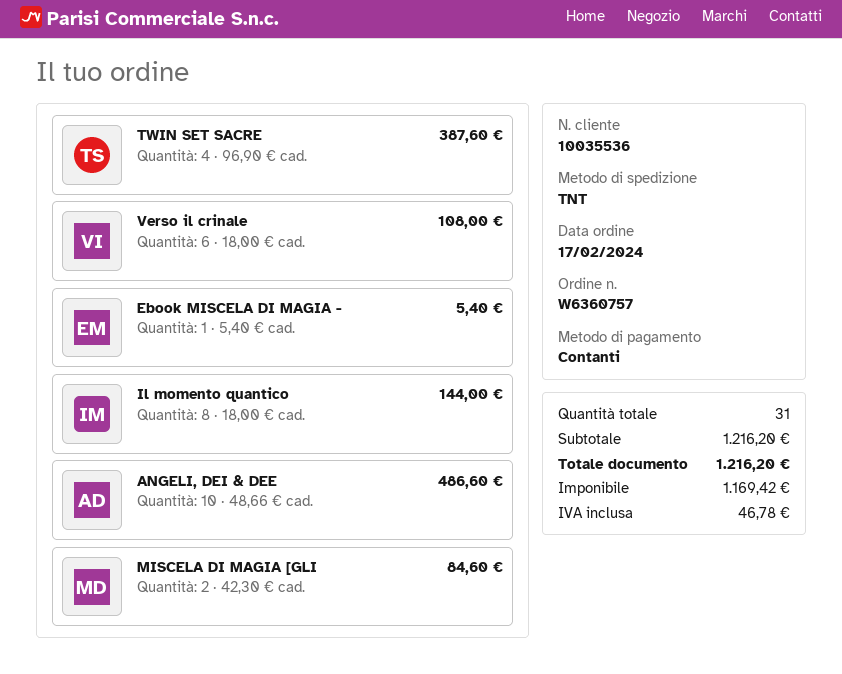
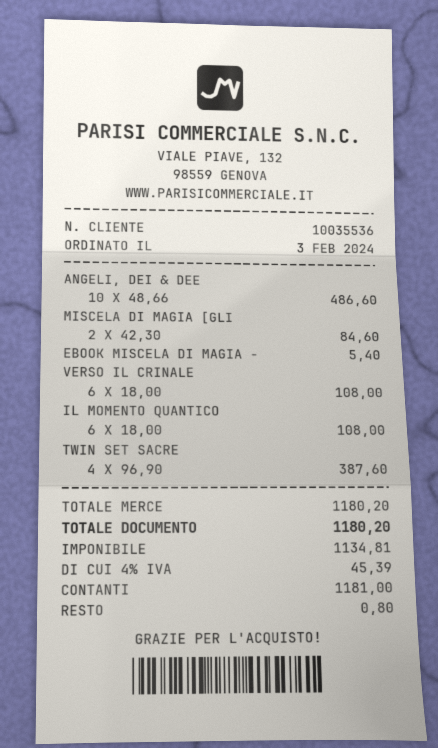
order date: 2024-02-17 -> 2024-02-03
Il momento quantico: 8 x 18.00 = 144.00 -> 6 x 18.00 = 108.00
subtotal: 1216.20 -> 1180.20
net: 1169.42 -> 1134.81
tax: 46.78 -> 45.39
total: 1216.20 -> 1180.20

